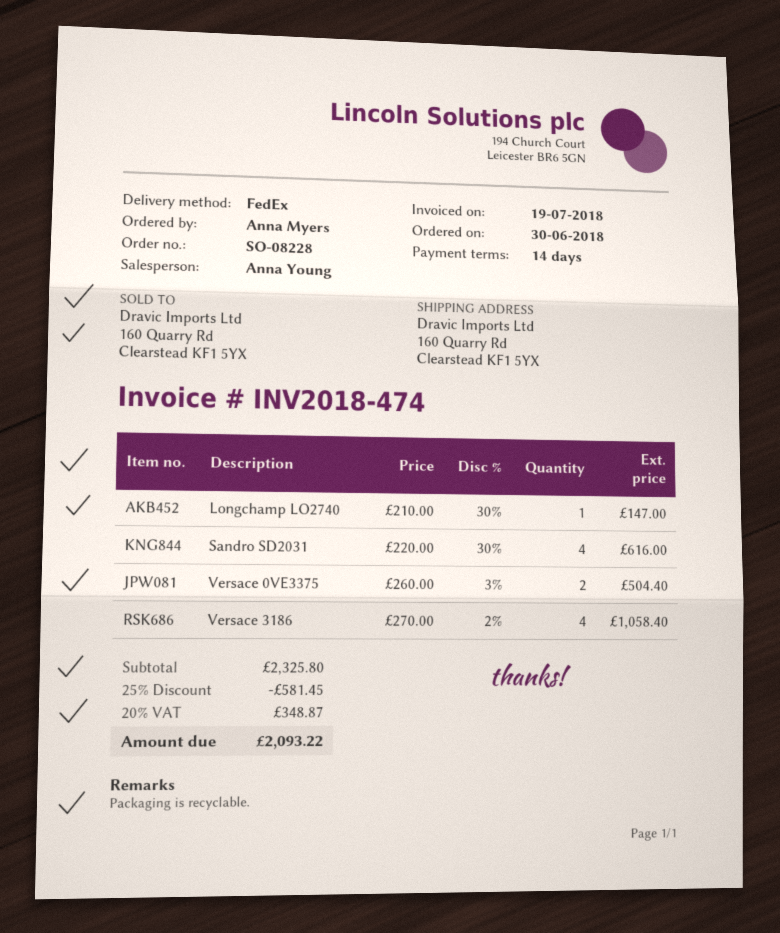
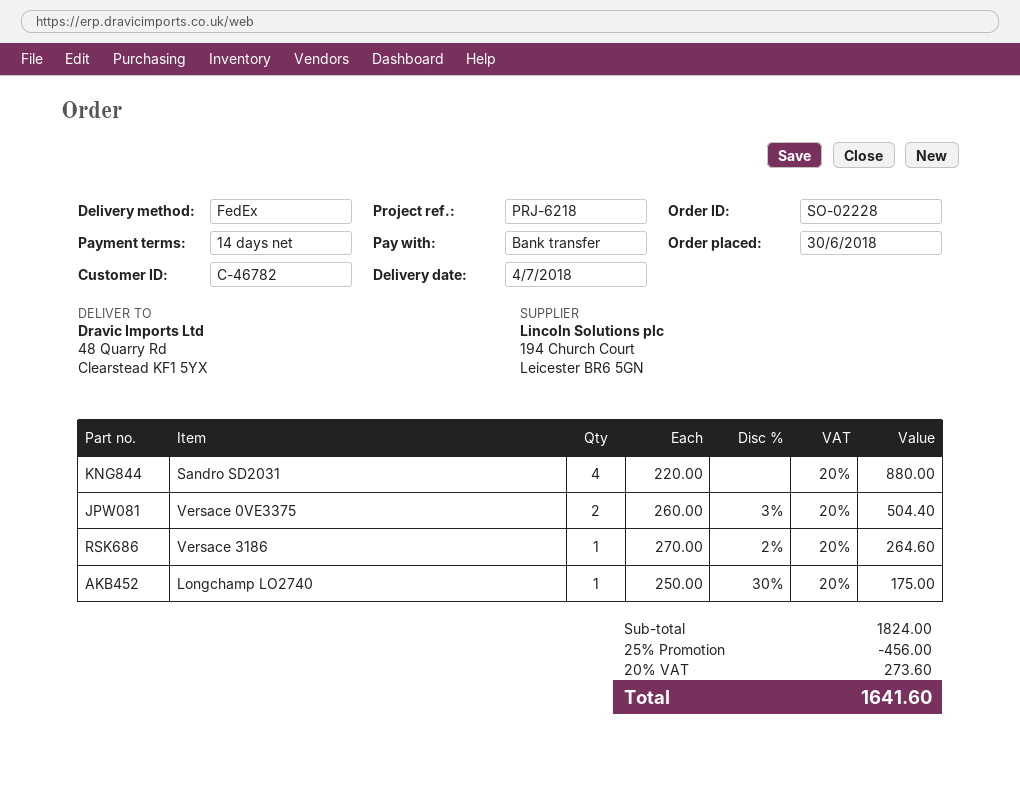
order number: SO-08228 -> SO-02228
ship to: 160 Quarry Rd, Clearstead KF1 5YX -> 48 Quarry Rd, Clearstead KF1 5YX
Longchamp LO2740: 1 x 210.00 - 30% = 147.00 -> 1 x 250.00 - 30% = 175.00
Sandro SD2031: 4 x 220.00 - 30% = 616.00 -> 4 x 220.00 = 880.00
Versace 3186: 4 x 270.00 - 2% = 1058.40 -> 1 x 270.00 - 2% = 264.60
subtotal: 2325.80 -> 1824.00
discount: 25% = 581.45 -> 25% = 456.00
tax: 20% = 348.87 -> 20% = 273.60
total: 2093.22 -> 1641.60

